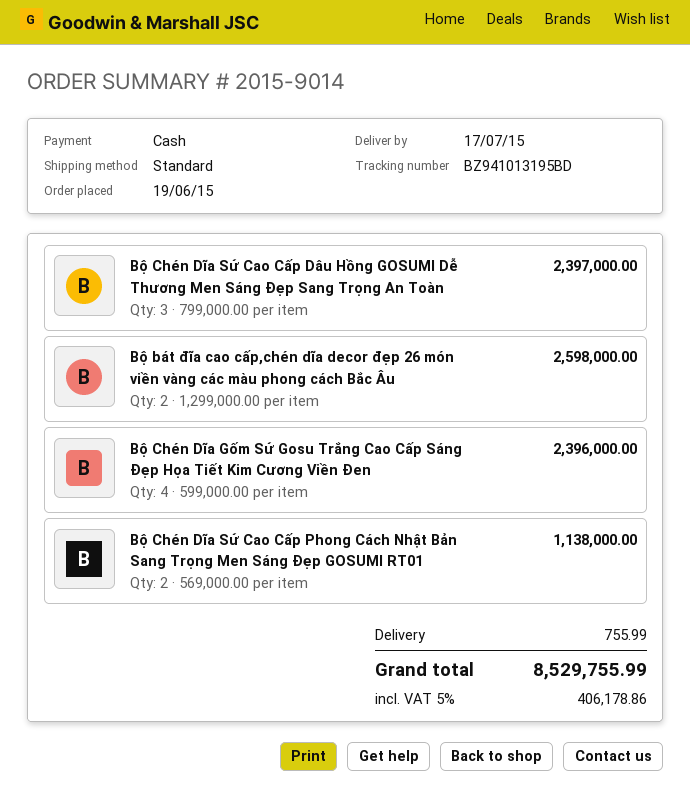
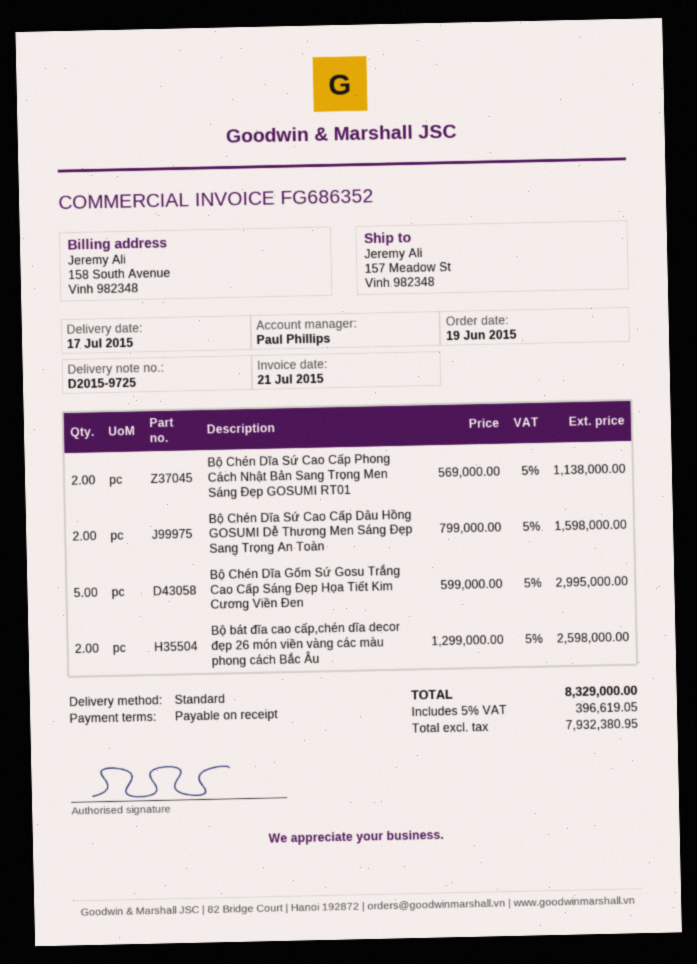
Bộ Chén Dĩa Sứ Cao Cấp Dâu Hồng GOSUMI Dễ Thương Men Sáng Đẹp Sang Trọng An Toàn: 3 x 799000.00 = 2397000.00 -> 2 x 799000.00 = 1598000.00
Bộ Chén Dĩa Gốm Sứ Gosu Trắng Cao Cấp Sáng Đẹp Họa Tiết Kim Cương Viền Đen: 4 x 599000.00 = 2396000.00 -> 5 x 599000.00 = 2995000.00
shipping: 755.99 -> none
tax: 5% = 406178.86 -> 5% = 396619.05
total: 8529755.99 -> 8329000.00

